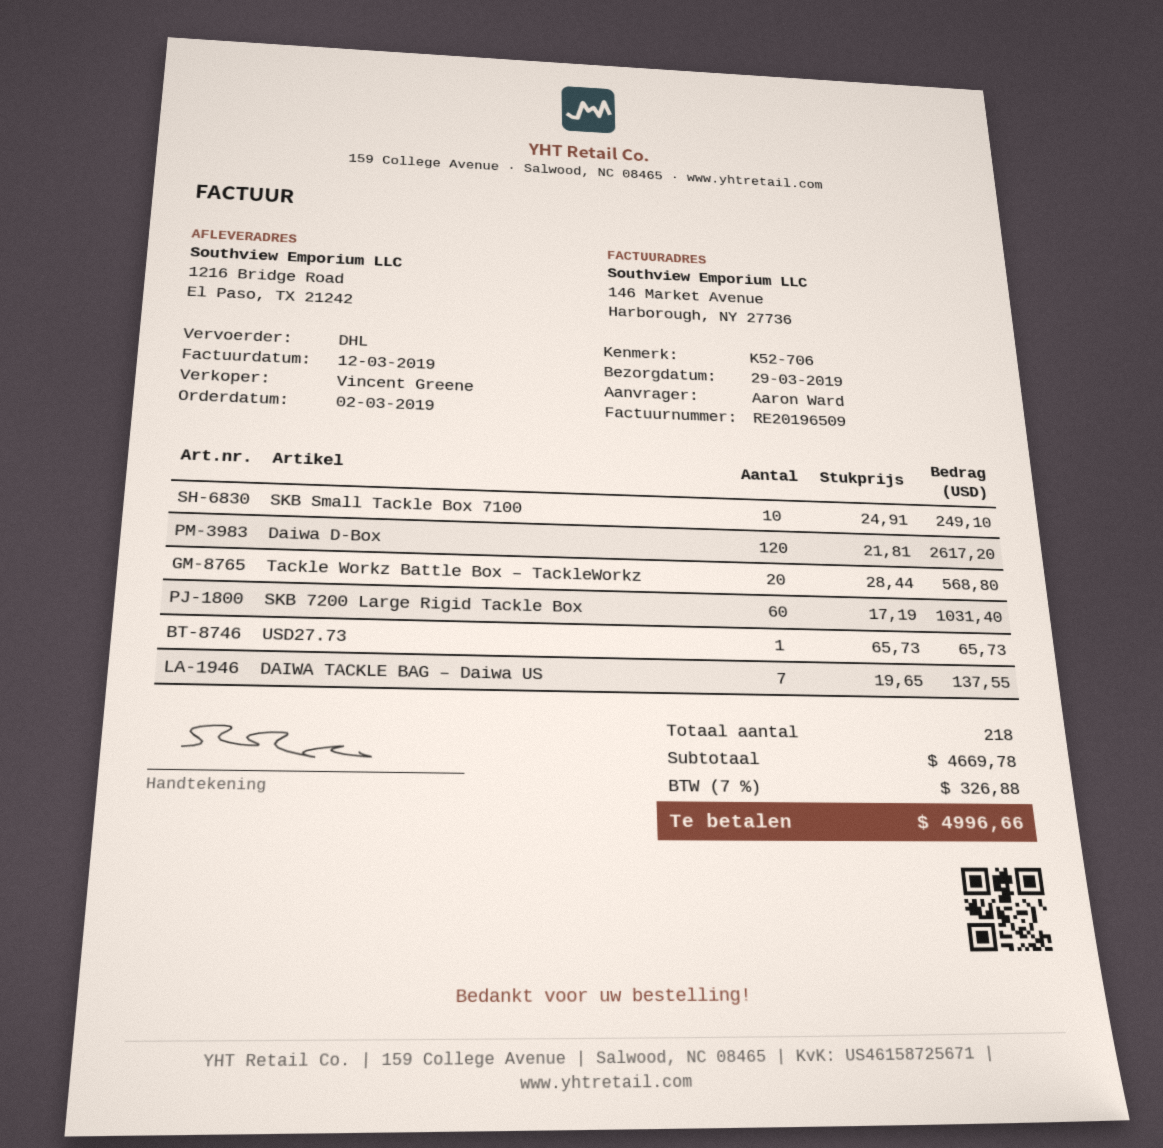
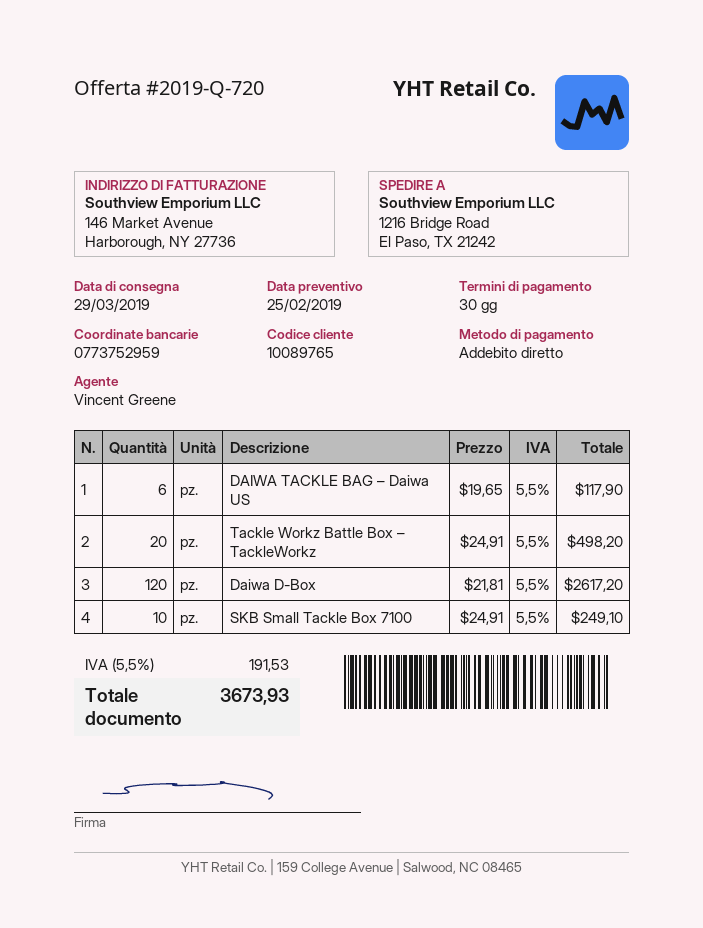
Tackle Workz Battle Box – TackleWorkz: 20 x 28.44 = 568.80 -> 20 x 24.91 = 498.20
SKB 7200 Large Rigid Tackle Box: 60 x 17.19 = 1031.40 -> none
USD27.73: 1 x 65.73 = 65.73 -> none
DAIWA TACKLE BAG – Daiwa US: 7 x 19.65 = 137.55 -> 6 x 19.65 = 117.90
tax: 7% = 326.88 -> 5.5% = 191.53
total: 4996.66 -> 3673.93

